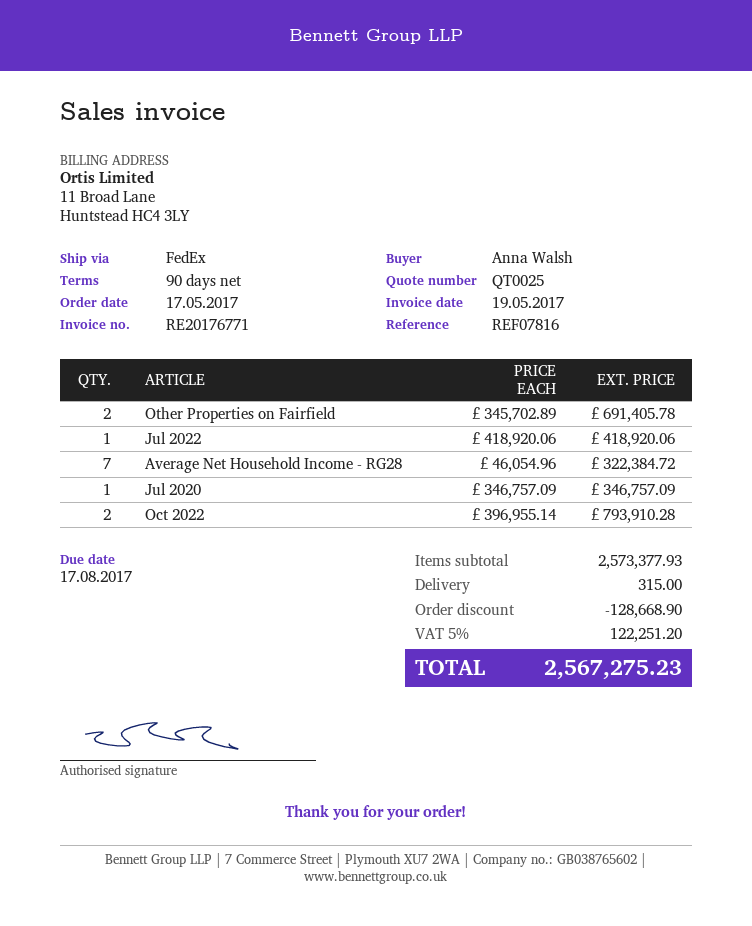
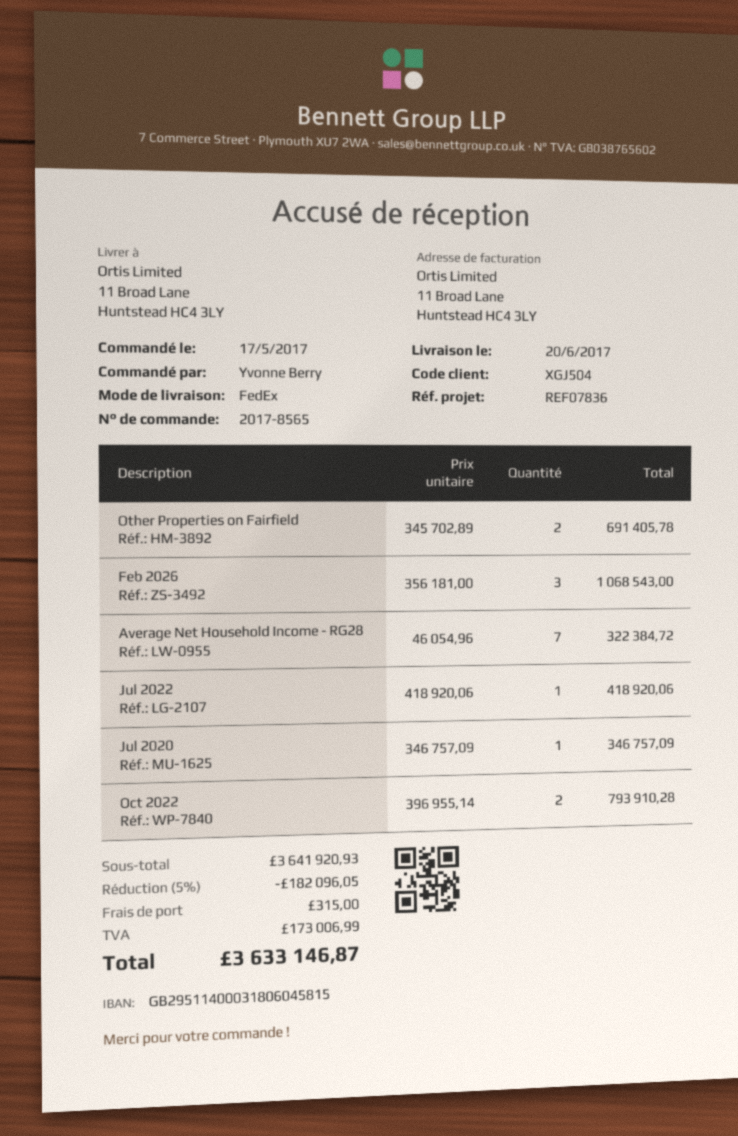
reference: REF07816 -> REF07836
ordered by: Anna Walsh -> Yvonne Berry
Feb 2026: none -> 3 x 356181.00 = 1068543.00
subtotal: 2573377.93 -> 3641920.93
discount: 128668.90 -> 182096.05
tax: 122251.20 -> 173006.99
total: 2567275.23 -> 3633146.87

